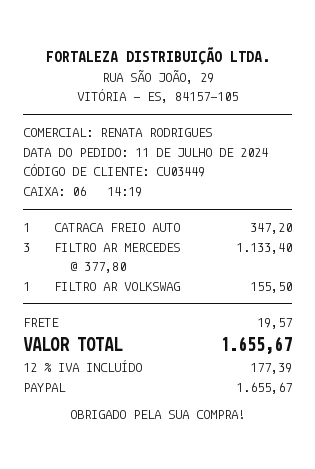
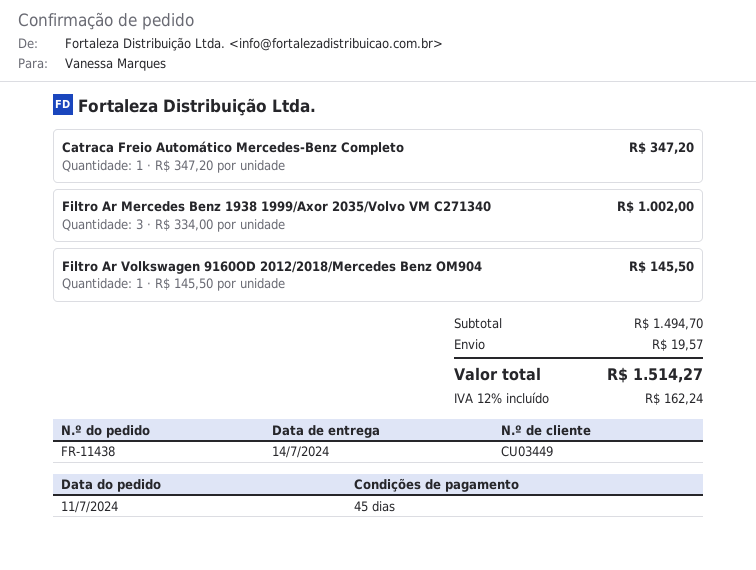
FILTRO AR MERCEDES: 3 x 377.80 = 1133.40 -> 3 x 334.00 = 1002.00
FILTRO AR VOLKSWAG: 1 x 155.50 = 155.50 -> 1 x 145.50 = 145.50
tax: 12% = 177.39 -> 12% = 162.24
total: 1655.67 -> 1514.27

